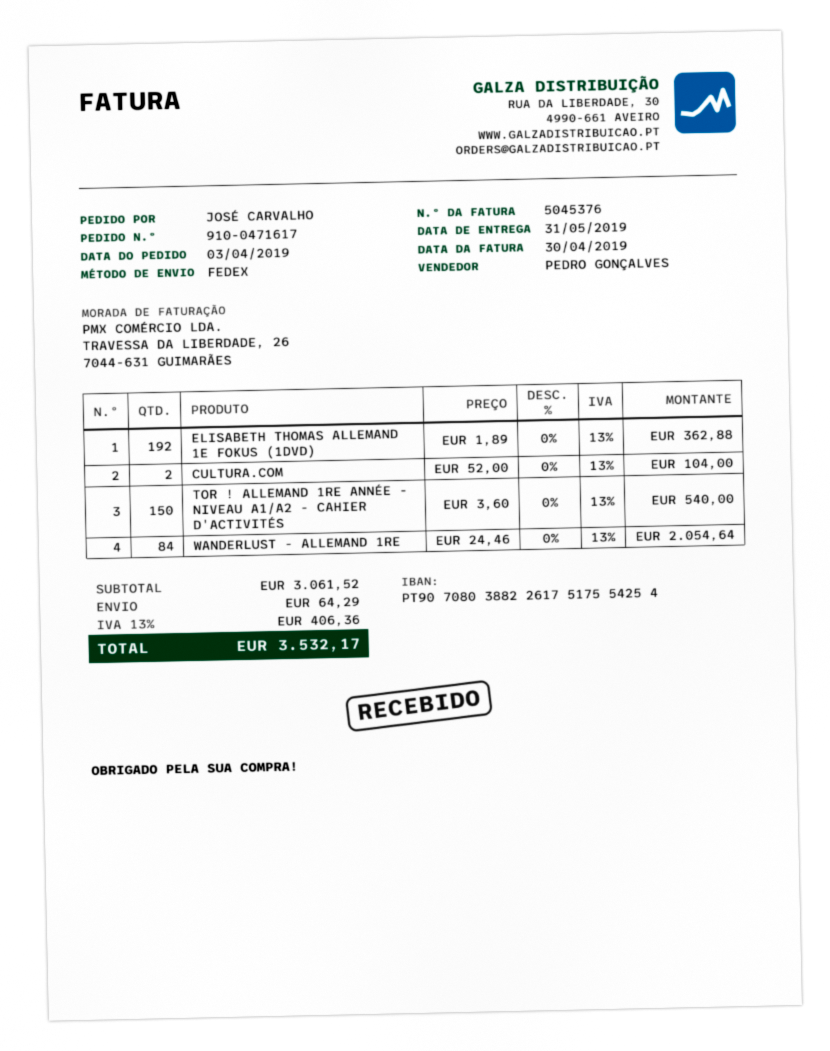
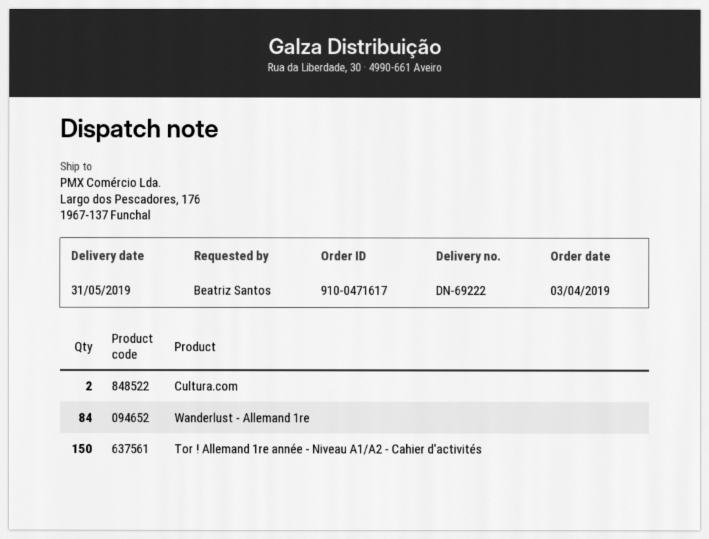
ordered by: JOSÉ CARVALHO -> Beatriz Santos
ELISABETH THOMAS ALLEMAND 1E FOKUS (1DVD): 192 -> none

